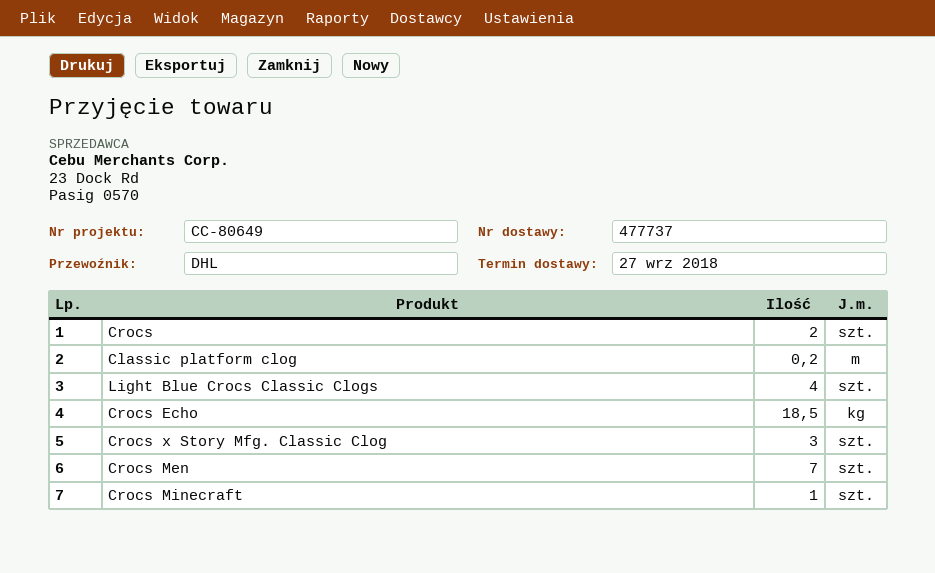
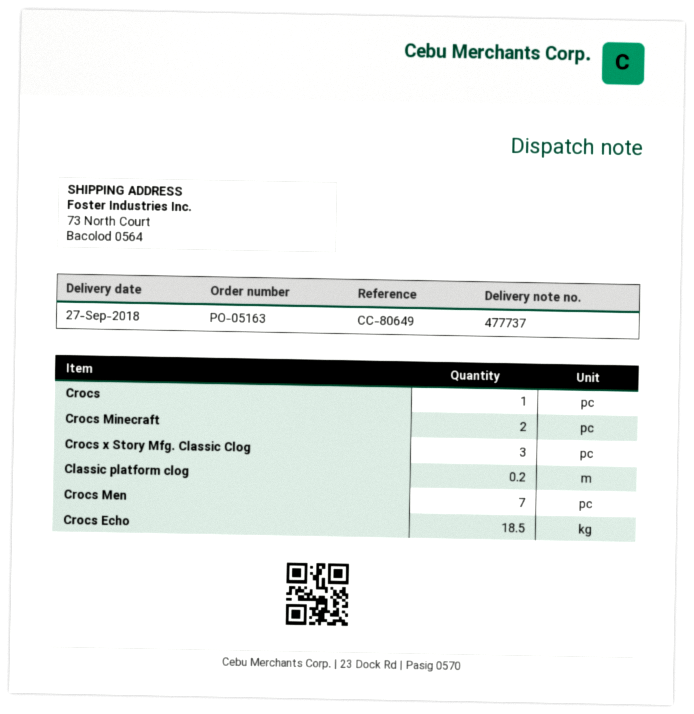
Crocs: 2 -> 1
Light Blue Crocs Classic Clogs: 4 -> none
Crocs Minecraft: 1 -> 2

